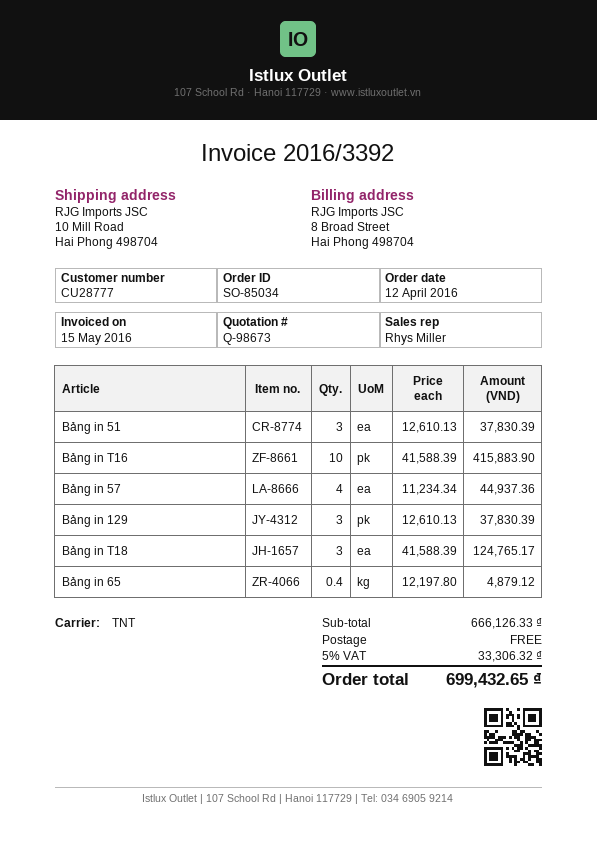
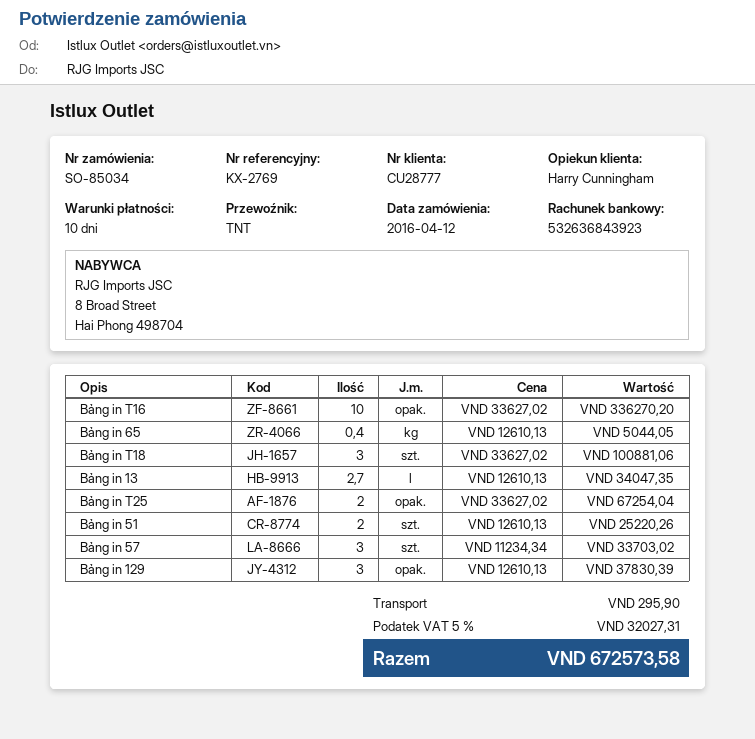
sales rep: Rhys Miller -> Harry Cunningham
Bảng in 51: 3 x 12610.13 = 37830.39 -> 2 x 12610.13 = 25220.26
Bảng in T16: 10 x 41588.39 = 415883.90 -> 10 x 33627.02 = 336270.20
Bảng in 57: 4 x 11234.34 = 44937.36 -> 3 x 11234.34 = 33703.02
Bảng in T18: 3 x 41588.39 = 124765.17 -> 3 x 33627.02 = 100881.06
Bảng in 65: 0.4 x 12197.80 = 4879.12 -> 0.4 x 12610.13 = 5044.05
Bảng in 13: none -> 2.7 x 12610.13 = 34047.35
Bảng in T25: none -> 2 x 33627.02 = 67254.04
shipping: 0.00 -> 295.90
tax: 5% = 33306.32 -> 5% = 32027.31
total: 699432.65 -> 672573.58

